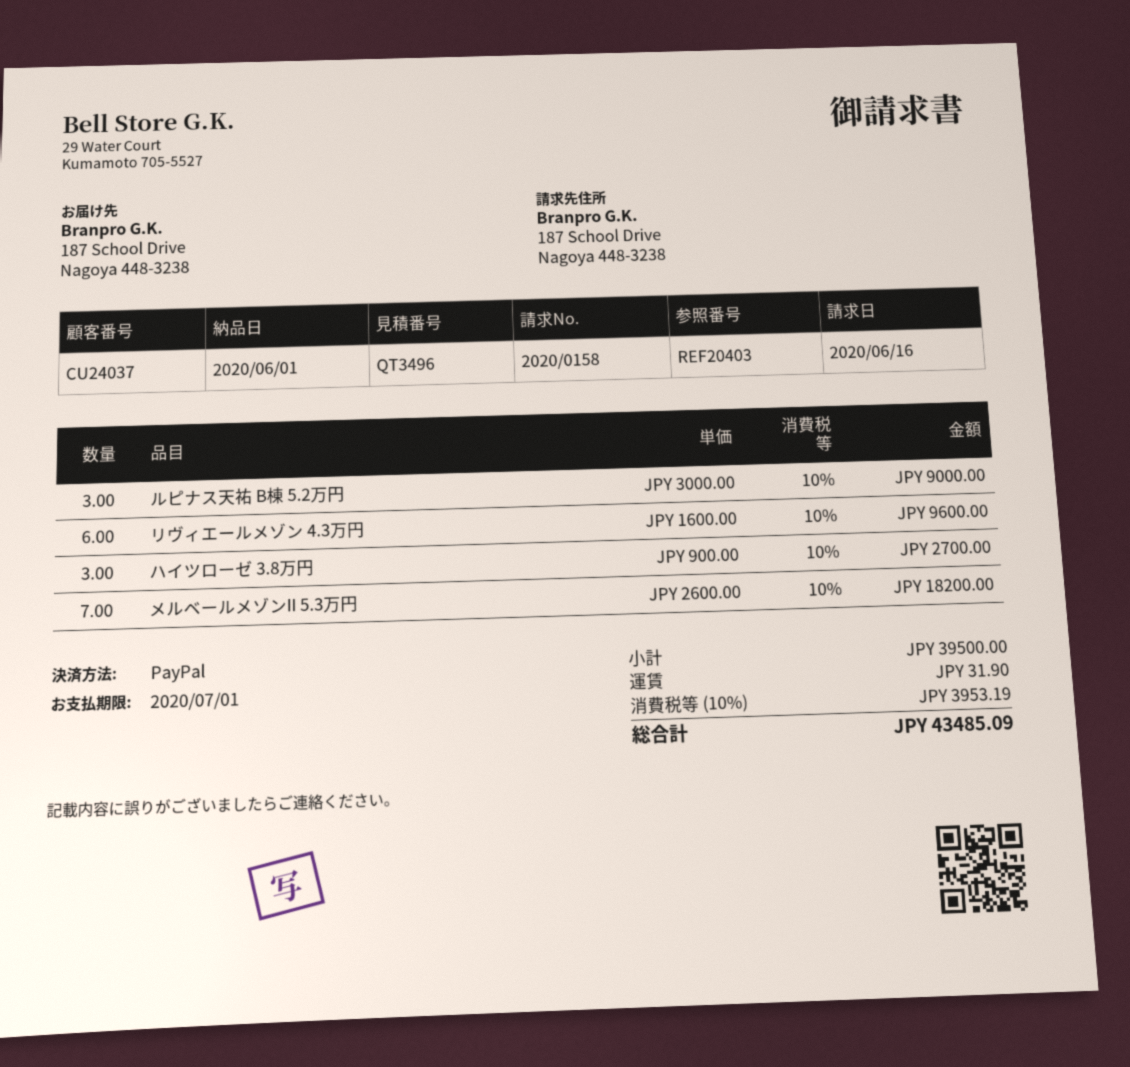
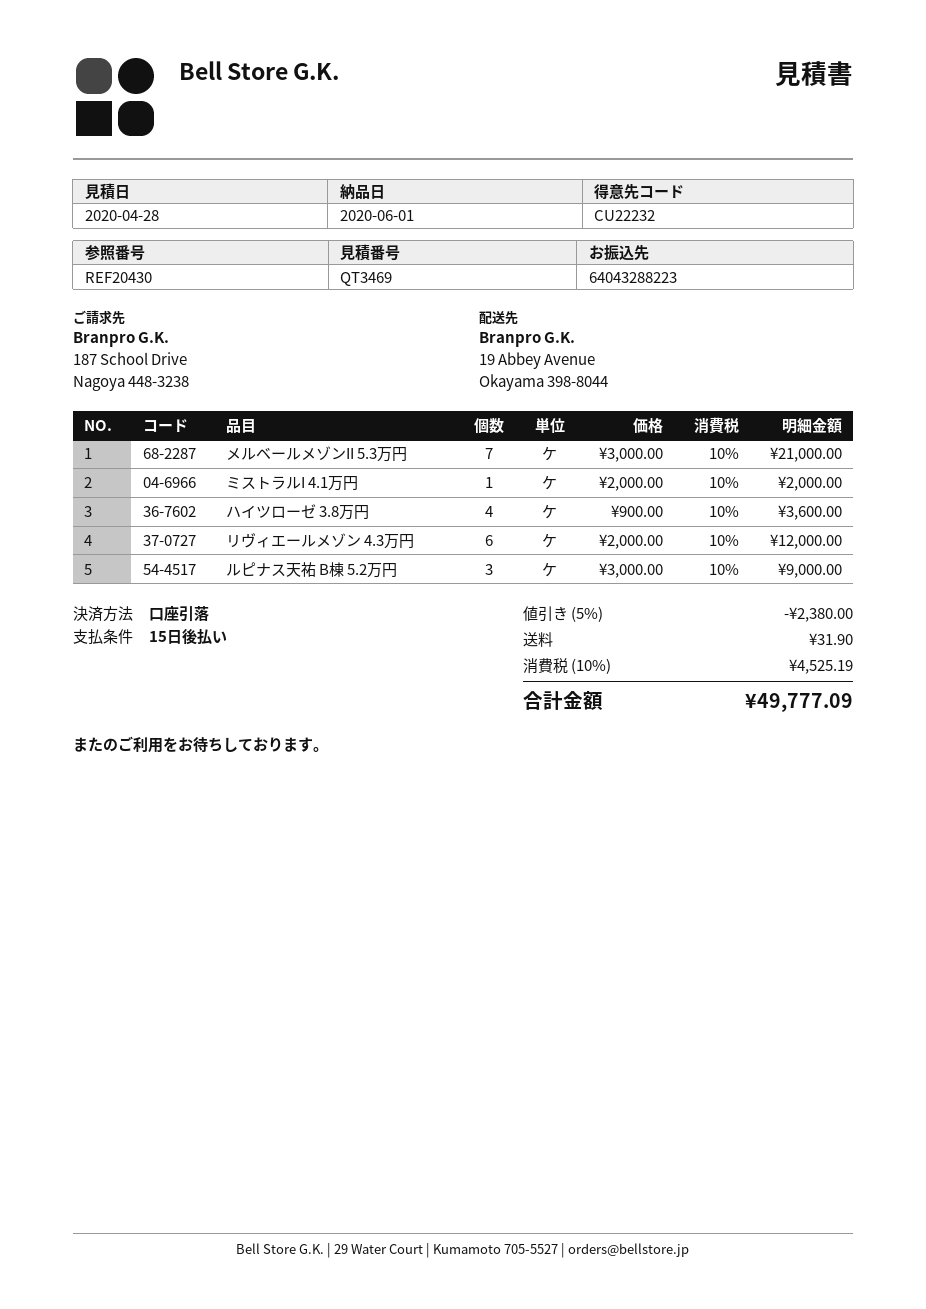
quote number: QT3496 -> QT3469
customer number: CU24037 -> CU22232
reference: REF20403 -> REF20430
payment method: PayPal -> direct debit
ship to: 187 School Drive, Nagoya 448-3238 -> 19 Abbey Avenue, Okayama 398-8044
リヴィエールメゾン 4.3万円: 6 x 1600.00 = 9600.00 -> 6 x 2000.00 = 12000.00
ハイツローゼ 3.8万円: 3 x 900.00 = 2700.00 -> 4 x 900.00 = 3600.00
メルベールメゾンII 5.3万円: 7 x 2600.00 = 18200.00 -> 7 x 3000.00 = 21000.00
ミストラルI 4.1万円: none -> 1 x 2000.00 = 2000.00
discount: none -> 5% = 2380.00
tax: 10% = 3953.19 -> 10% = 4525.19
total: 43485.09 -> 49777.09

